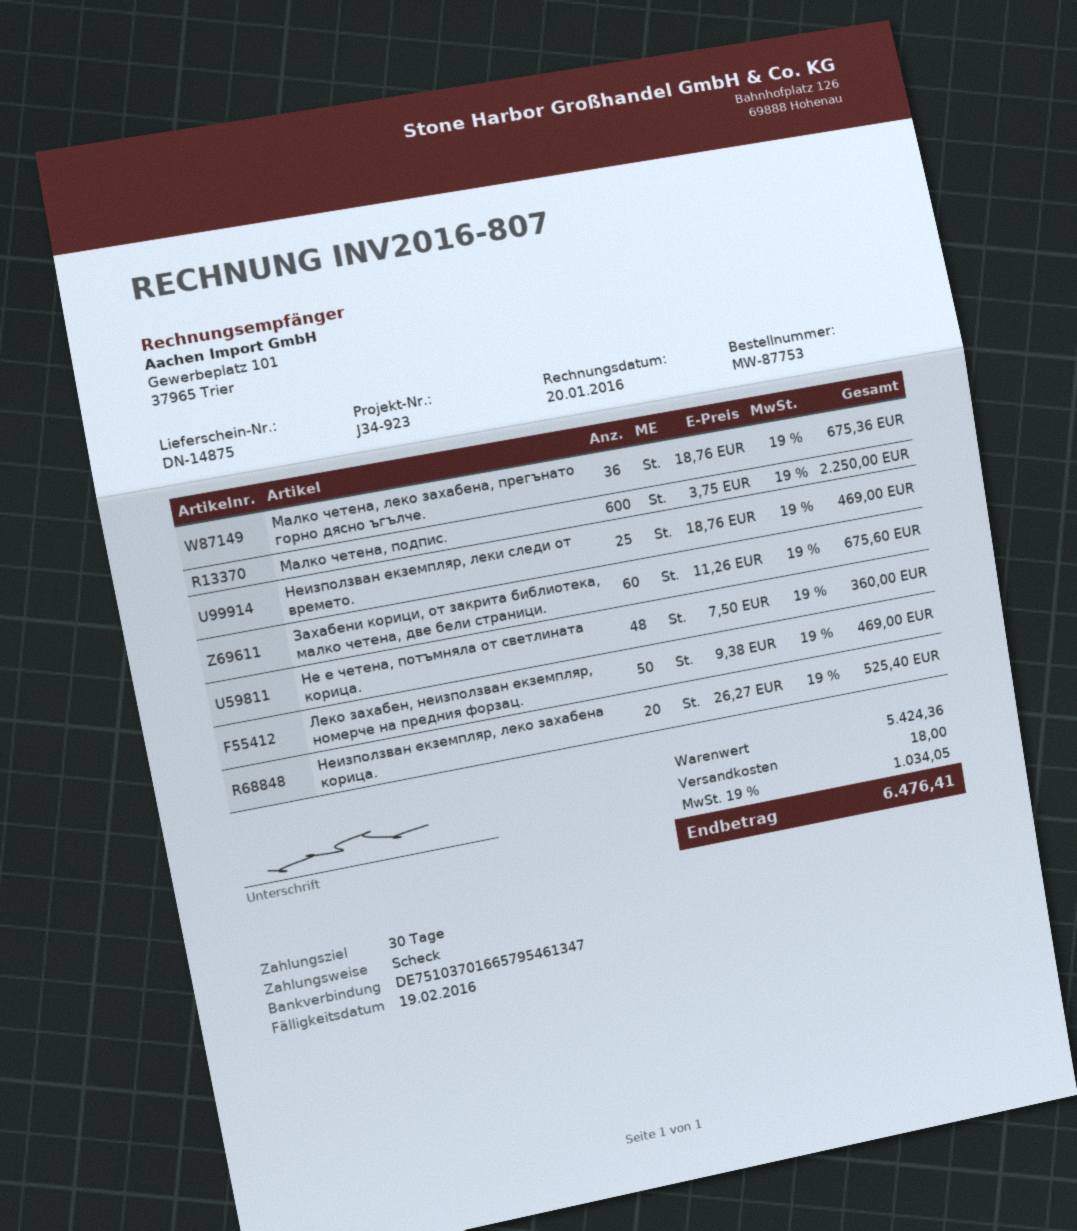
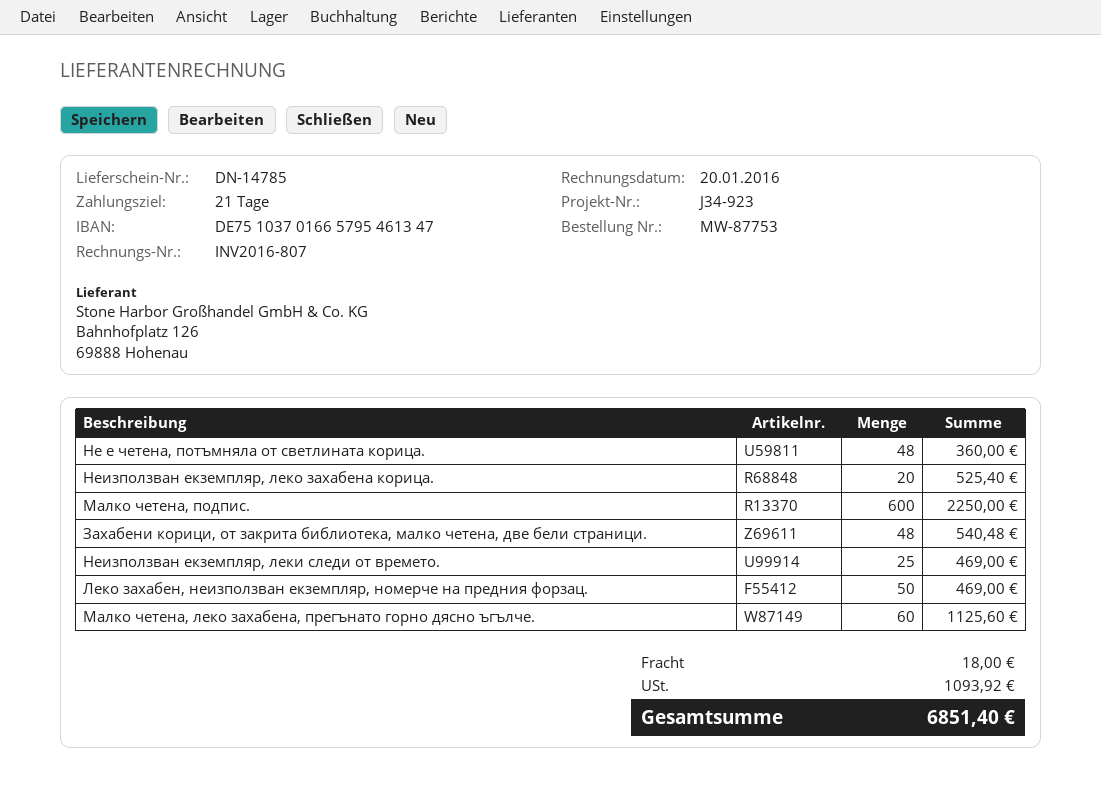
delivery note number: DN-14875 -> DN-14785
payment terms: 30 days -> 21 days
Малко четена, леко захабена, прегънато горно дясно ъгълче.: 36 for 675.36 -> 60 for 1125.60
Захабени корици, от закрита библиотека, малко четена, две бели страници.: 60 for 675.60 -> 48 for 540.48
tax: 1034.05 -> 1093.92
total: 6476.41 -> 6851.40

